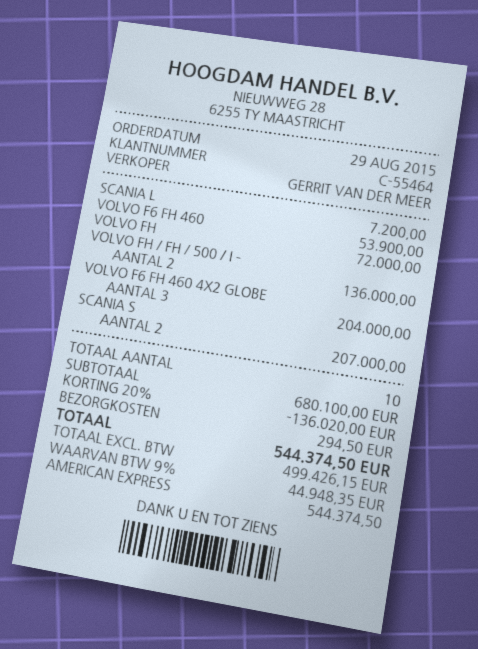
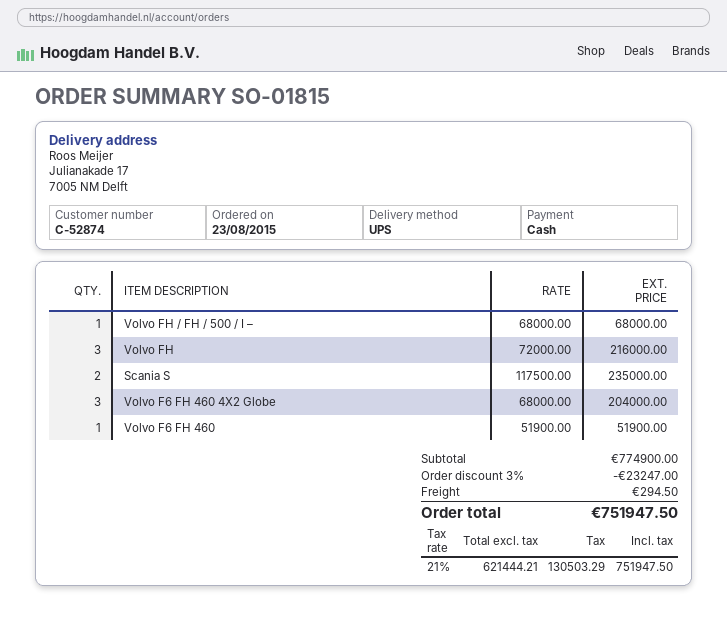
order date: 2015-08-29 -> 2015-08-23
customer number: C-55464 -> C-52874
payment method: American Express -> cash
SCANIA L: 1 for 7200.00 -> none
VOLVO F6 FH 460: 1 for 53900.00 -> 1 for 51900.00
VOLVO FH: 1 for 72000.00 -> 3 for 216000.00
VOLVO FH / FH / 500 / I –: 2 for 136000.00 -> 1 for 68000.00
SCANIA S: 2 for 207000.00 -> 2 for 235000.00
subtotal: 680100.00 -> 774900.00
discount: 20% = 136020.00 -> 3% = 23247.00
net: 499426.15 -> 621444.21
tax: 9% = 44948.35 -> 21% = 130503.29
total: 544374.50 -> 751947.50

